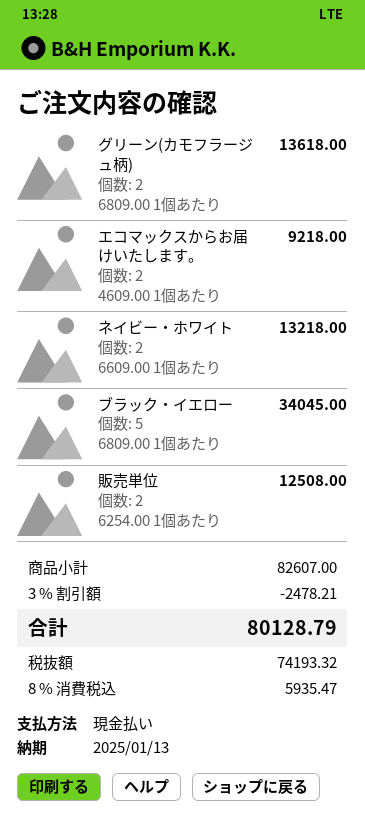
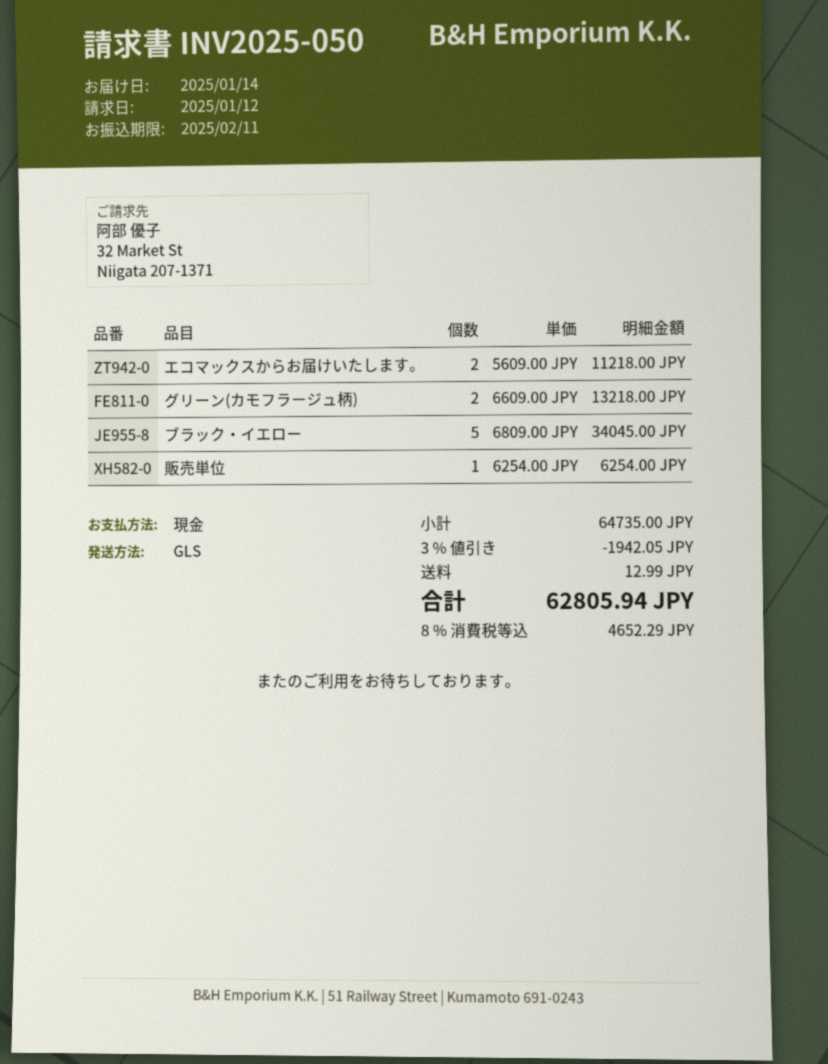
delivery date: 2025-01-13 -> 2025-01-14
グリーン(カモフラージュ柄): 2 x 6809.00 = 13618.00 -> 2 x 6609.00 = 13218.00
エコマックスからお届けいたします。: 2 x 4609.00 = 9218.00 -> 2 x 5609.00 = 11218.00
ネイビー・ホワイト: 2 x 6609.00 = 13218.00 -> none
販売単位: 2 x 6254.00 = 12508.00 -> 1 x 6254.00 = 6254.00
subtotal: 82607.00 -> 64735.00
discount: 3% = 2478.21 -> 3% = 1942.05
shipping: none -> 12.99
tax: 8% = 5935.47 -> 8% = 4652.29
total: 80128.79 -> 62805.94

